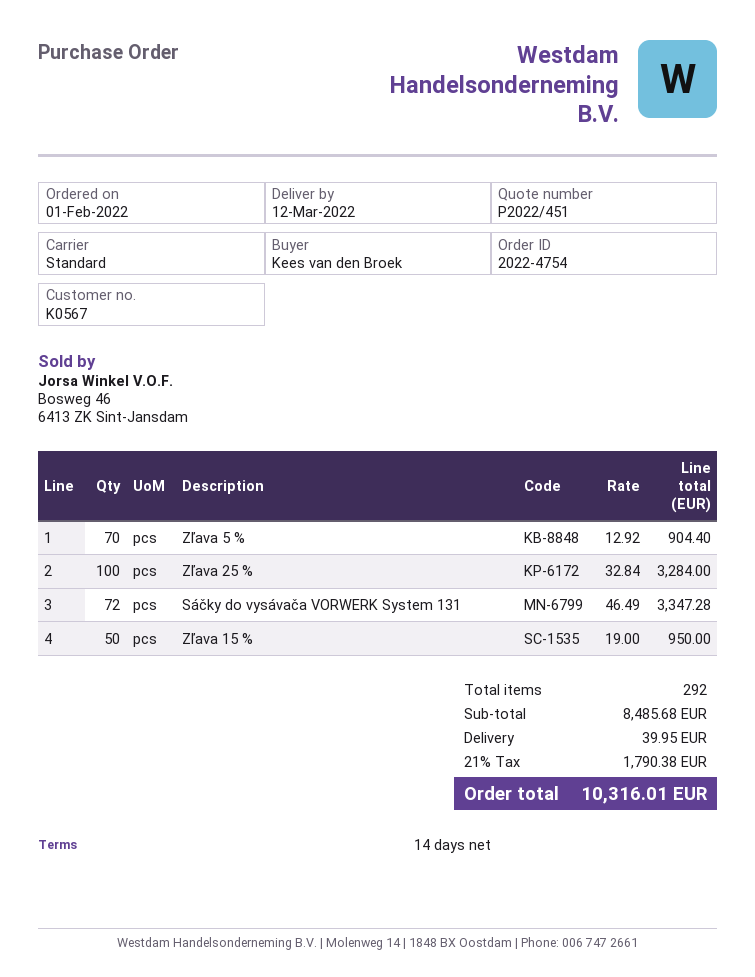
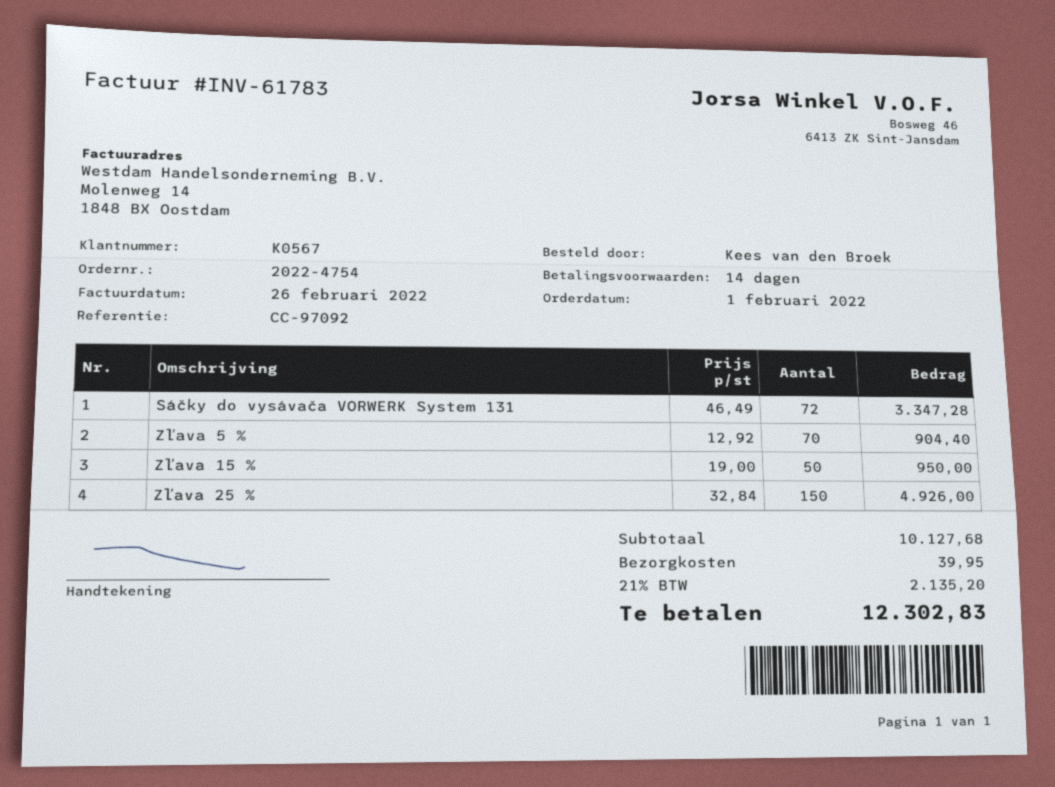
Zľava 25 %: 100 x 32.84 = 3284.00 -> 150 x 32.84 = 4926.00
subtotal: 8485.68 -> 10127.68
tax: 21% = 1790.38 -> 21% = 2135.20
total: 10316.01 -> 12302.83

